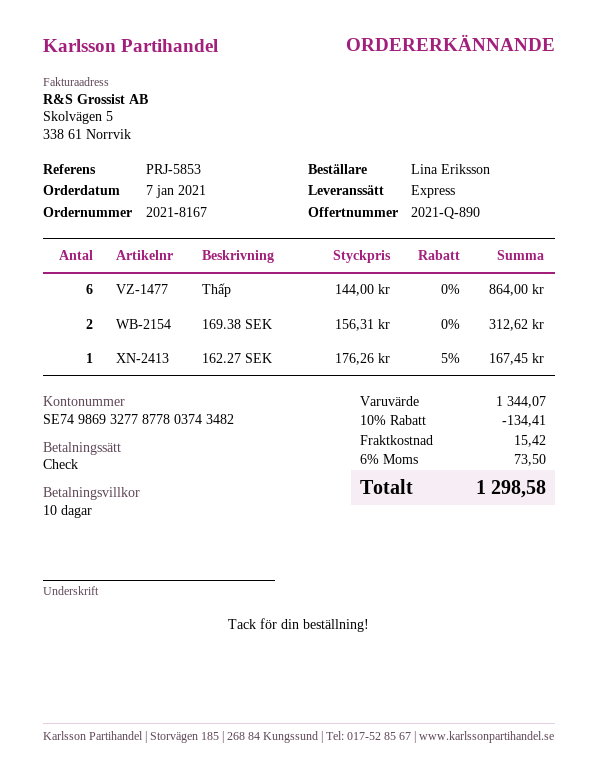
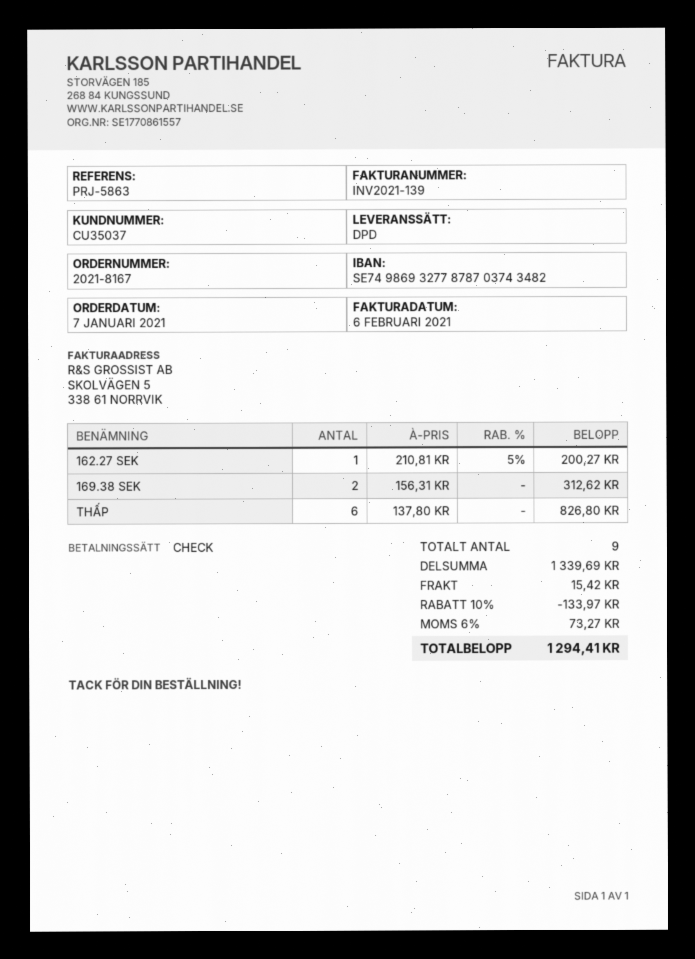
reference: PRJ-5853 -> PRJ-5863
bank account: SE7498693277877803743482 -> SE7498693277878703743482
shipping method: express -> DPD
Thấp: 6 x 144.00 = 864.00 -> 6 x 137.80 = 826.80
162.27 SEK: 1 x 176.26 - 5% = 167.45 -> 1 x 210.81 - 5% = 200.27
subtotal: 1344.07 -> 1339.69
discount: 10% = 134.41 -> 10% = 133.97
tax: 6% = 73.50 -> 6% = 73.27
total: 1298.58 -> 1294.41

